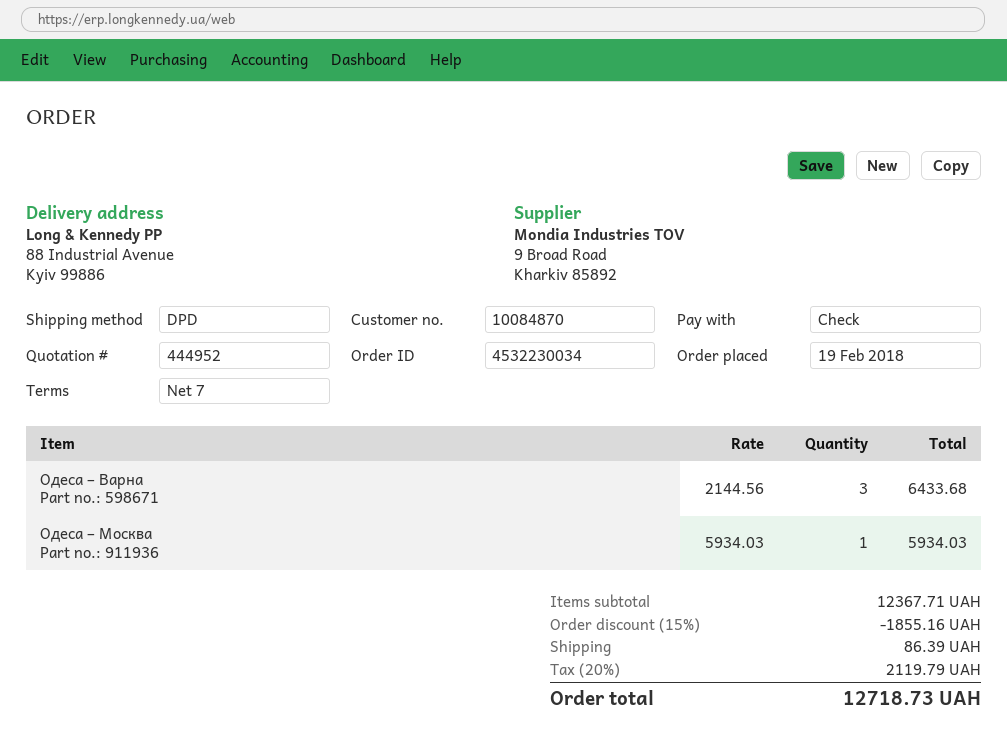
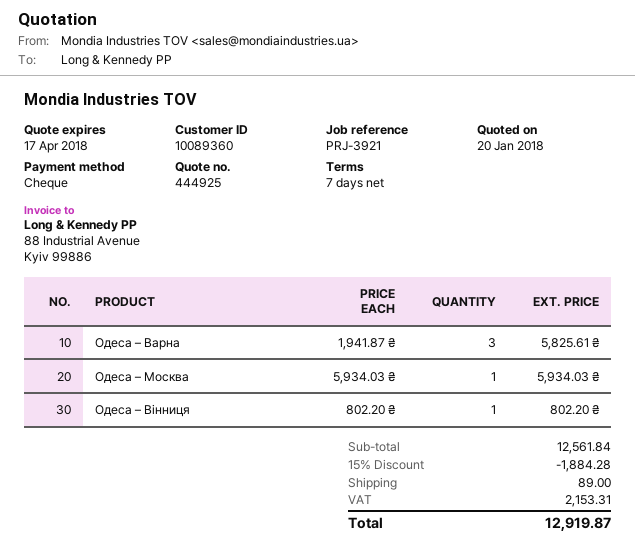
quote number: 444952 -> 444925
customer number: 10084870 -> 10089360
Одеса – Варна: 3 x 2144.56 = 6433.68 -> 3 x 1941.87 = 5825.61
Одеса – Вінниця: none -> 1 x 802.20 = 802.20
subtotal: 12367.71 -> 12561.84
discount: 15% = 1855.16 -> 15% = 1884.28
shipping: 86.39 -> 89.00
tax: 2119.79 -> 2153.31
total: 12718.73 -> 12919.87

